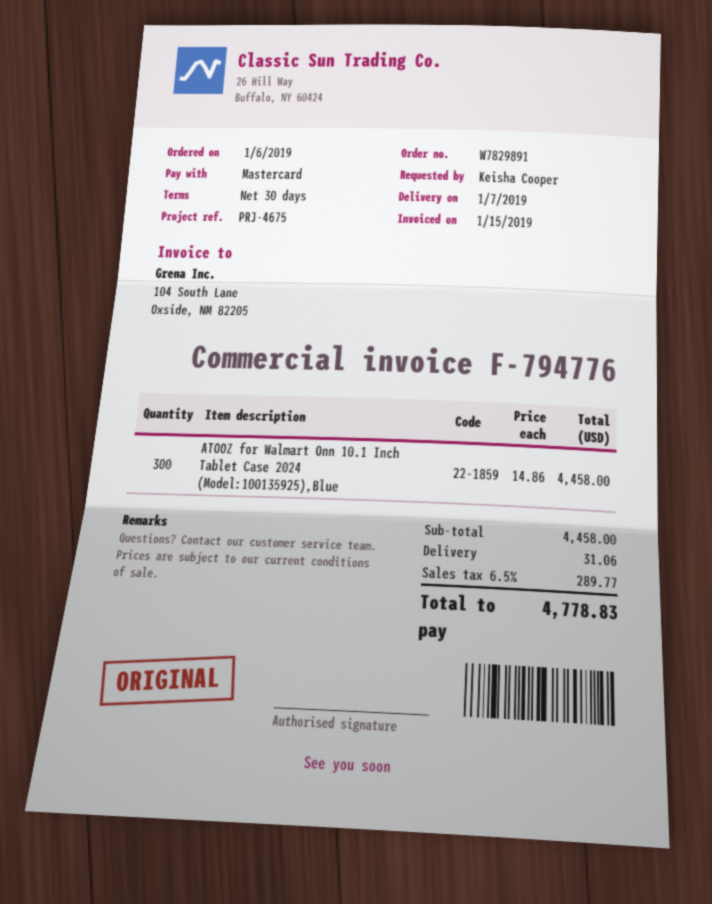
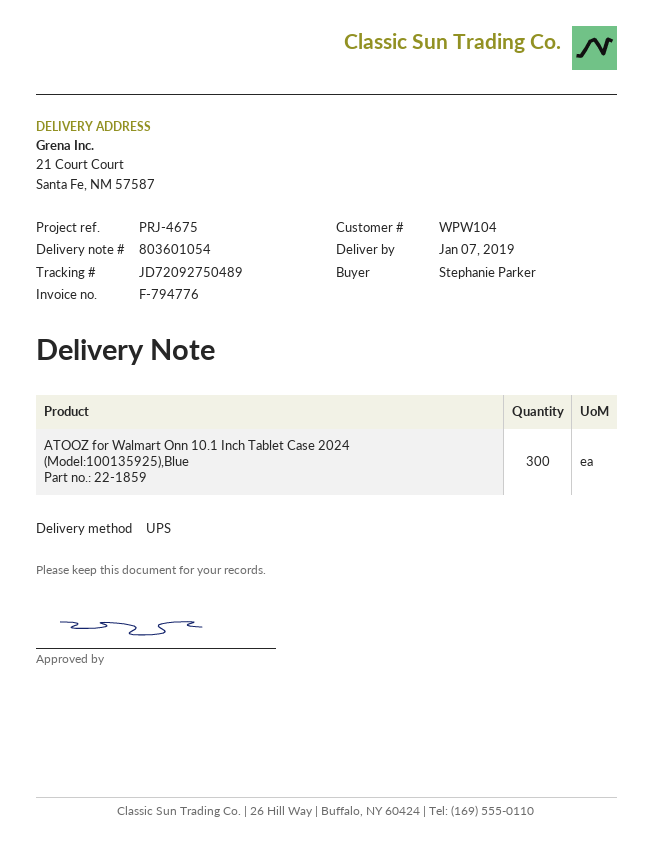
ordered by: Keisha Cooper -> Stephanie Parker

